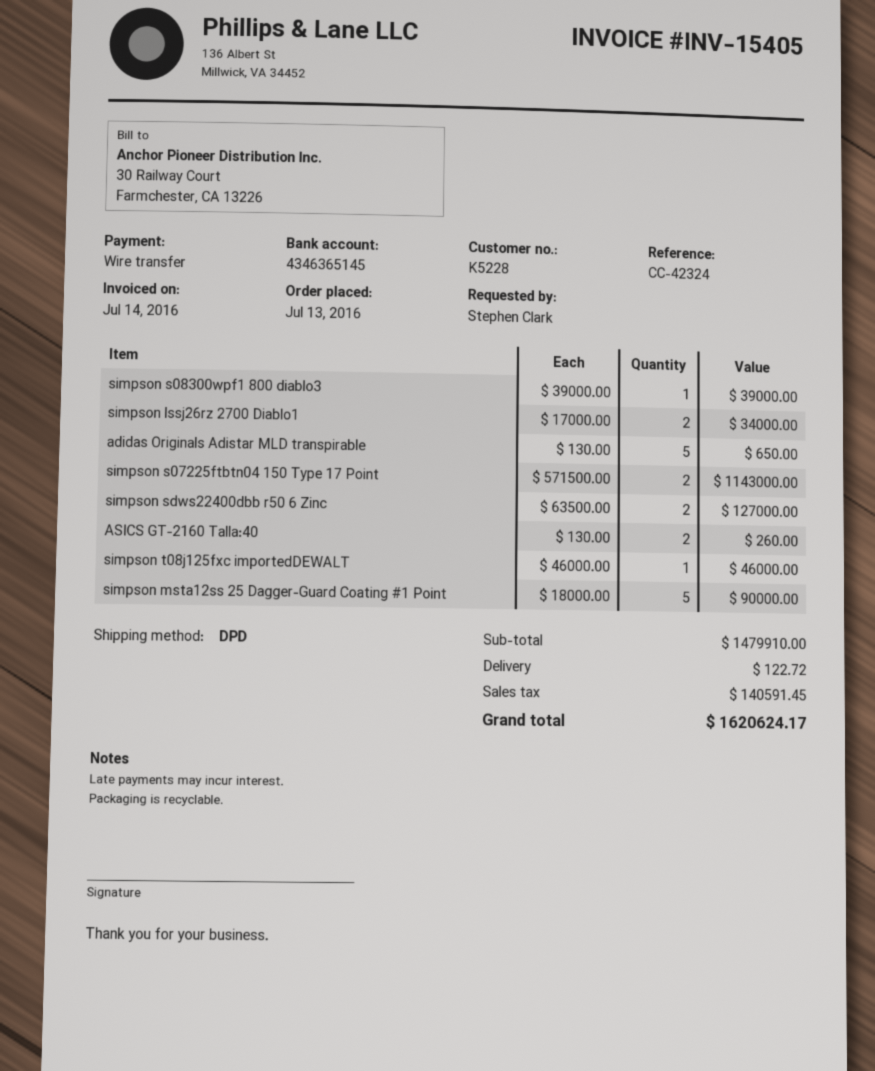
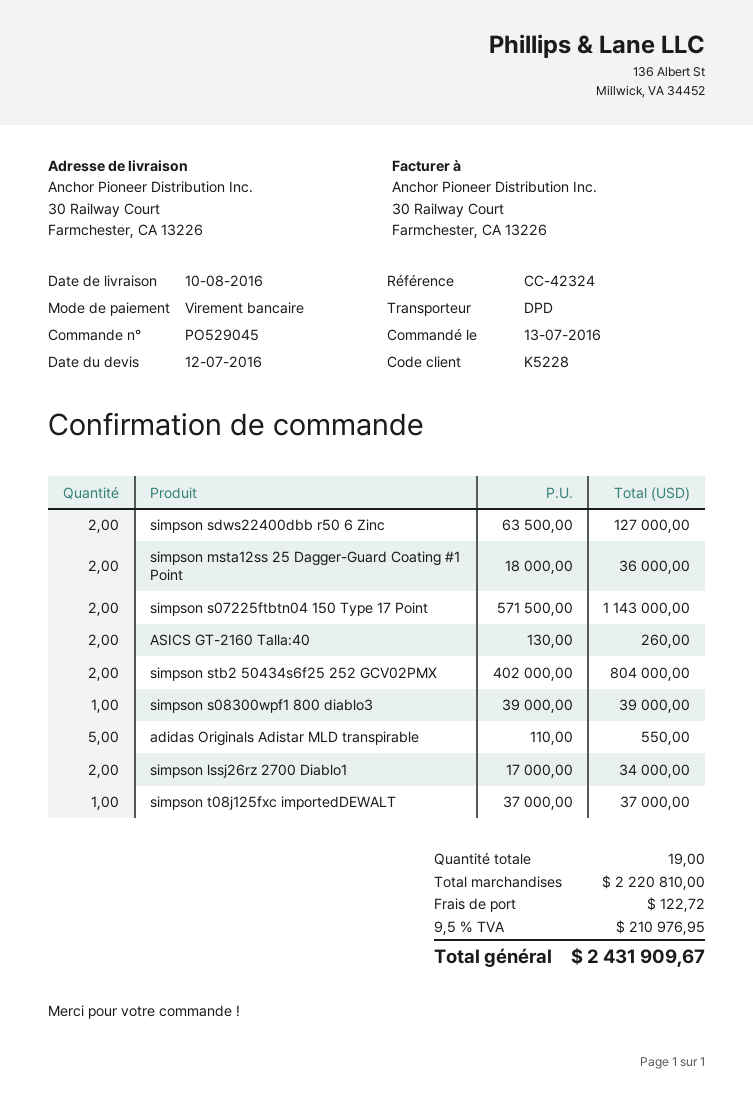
adidas Originals Adistar MLD transpirable: 5 x 130.00 = 650.00 -> 5 x 110.00 = 550.00
simpson t08j125fxc importedDEWALT: 1 x 46000.00 = 46000.00 -> 1 x 37000.00 = 37000.00
simpson msta12ss 25 Dagger-Guard Coating #1 Point: 5 x 18000.00 = 90000.00 -> 2 x 18000.00 = 36000.00
simpson stb2 50434s6f25 252 GCV02PMX: none -> 2 x 402000.00 = 804000.00
subtotal: 1479910.00 -> 2220810.00
tax: 140591.45 -> 210976.95
total: 1620624.17 -> 2431909.67

